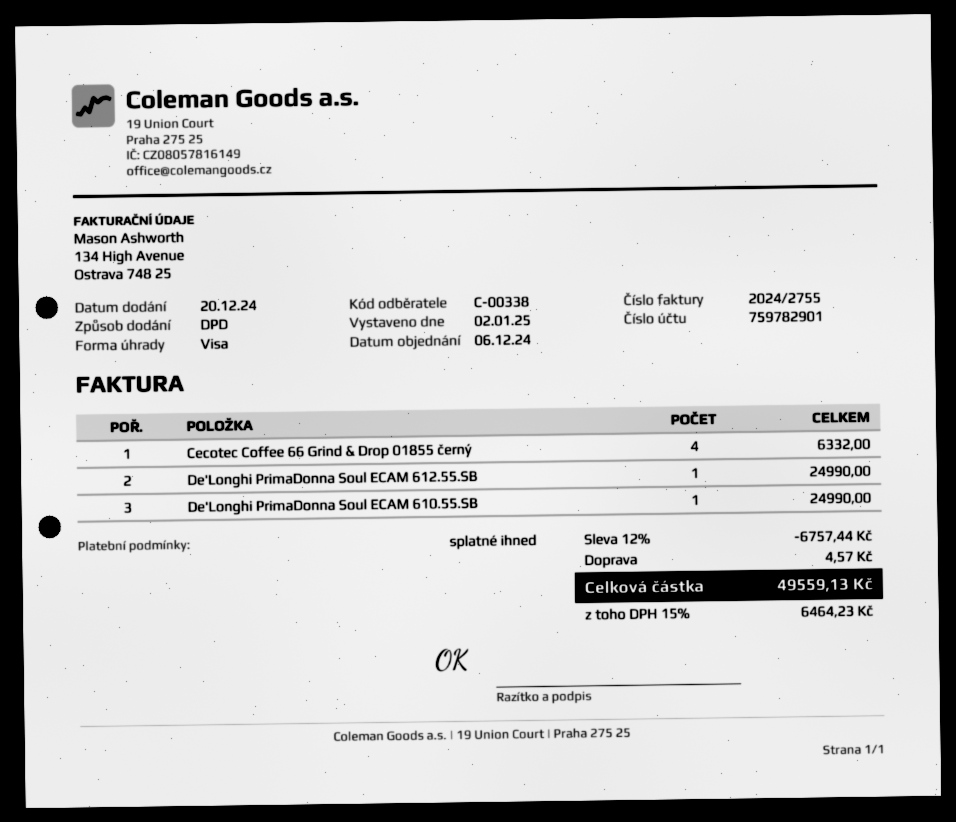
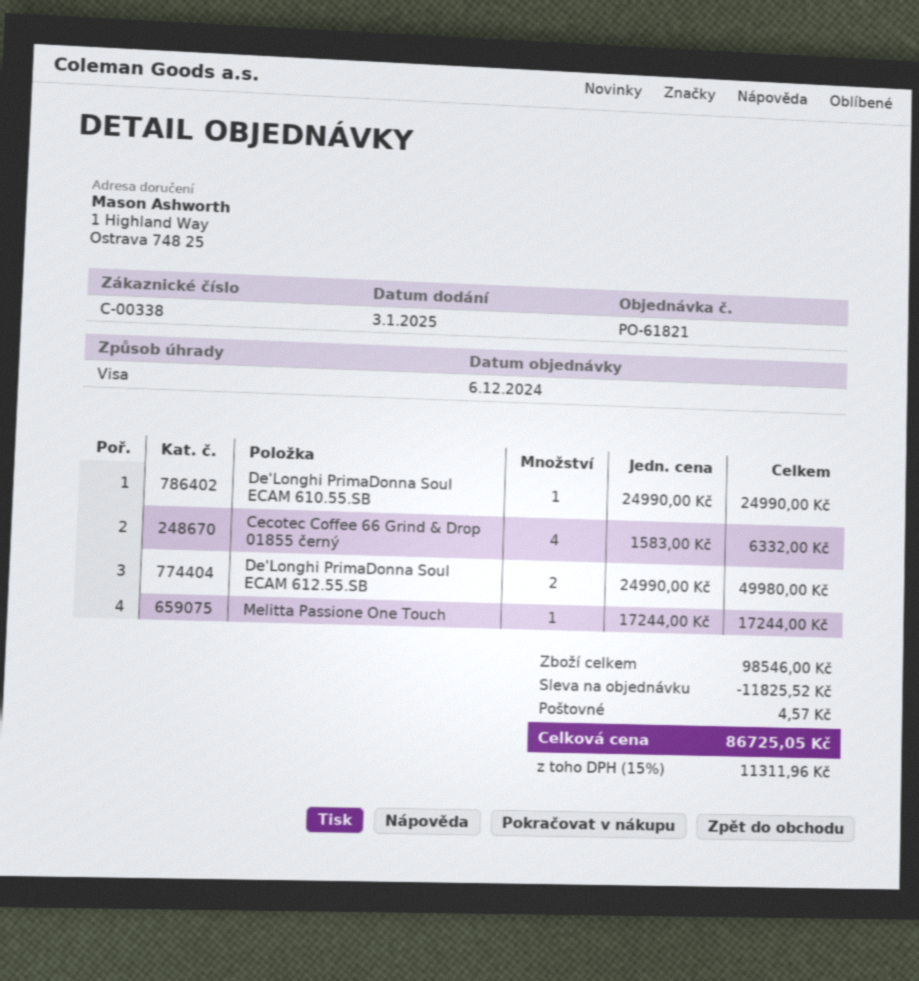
delivery date: 2024-12-20 -> 2025-01-03
De'Longhi PrimaDonna Soul ECAM 612.55.SB: 1 for 24990.00 -> 2 for 49980.00
Melitta Passione One Touch: none -> 1 for 17244.00
discount: 6757.44 -> 11825.52
tax: 15% = 6464.23 -> 15% = 11311.96
total: 49559.13 -> 86725.05

